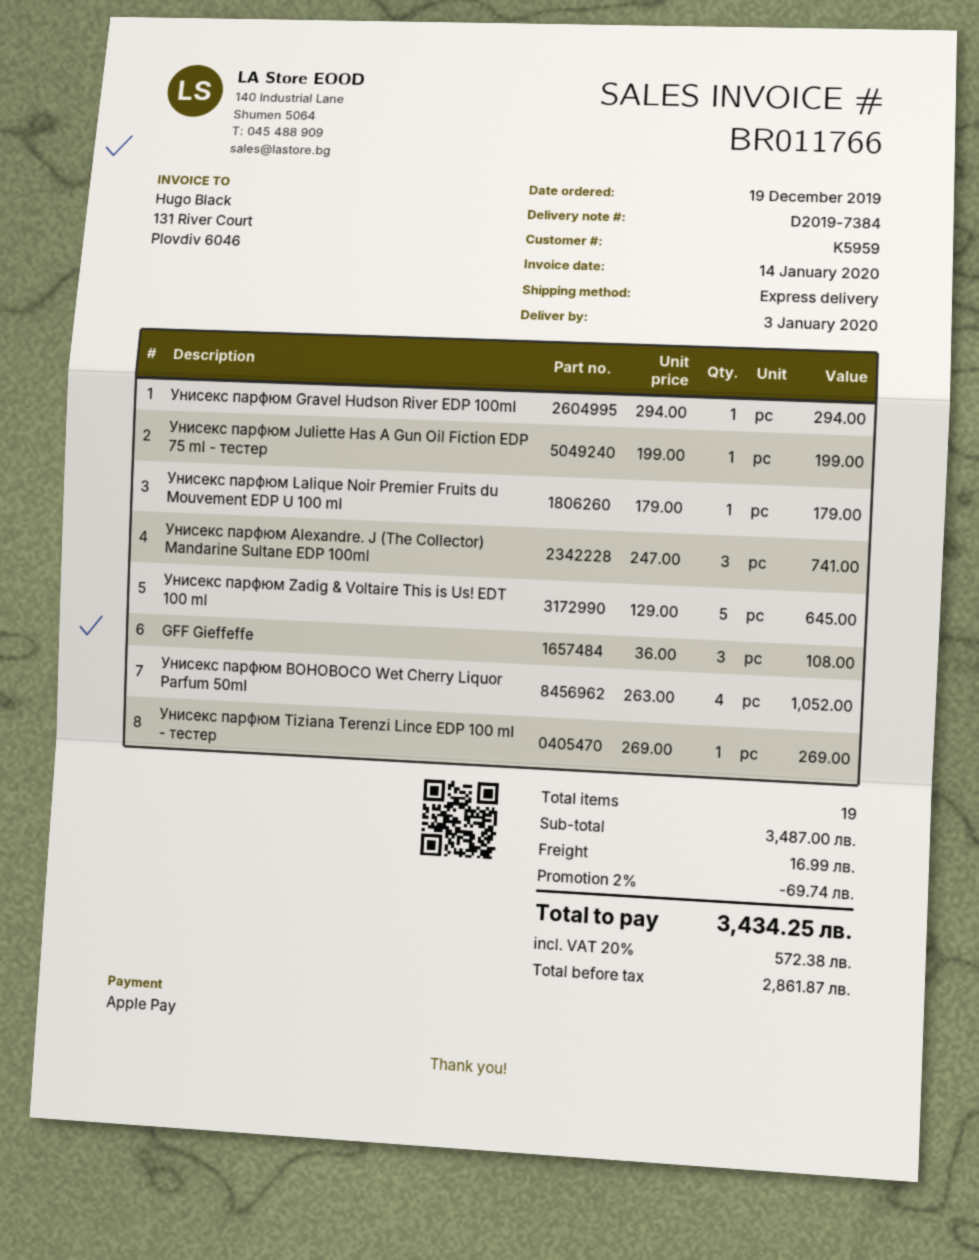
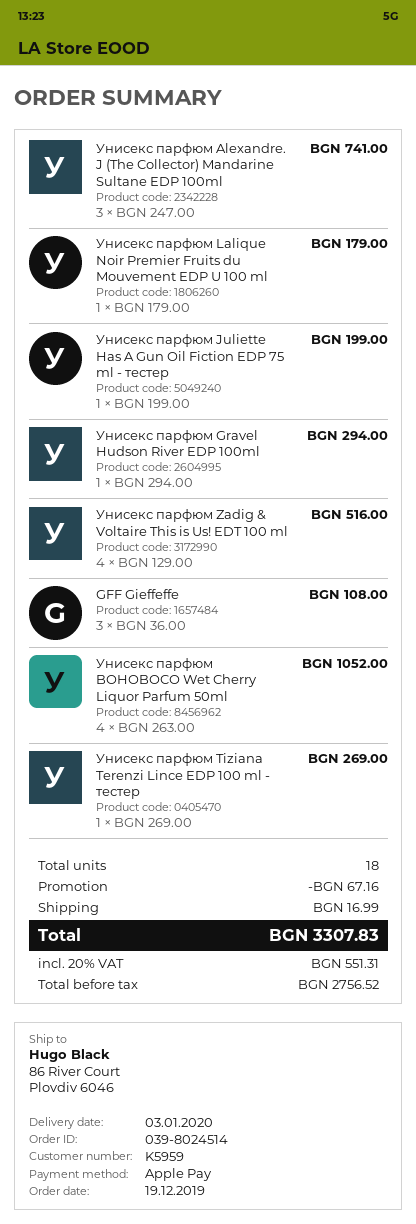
Унисекс парфюм Zadig & Voltaire This is Us! EDT 100 ml: 5 x 129.00 = 645.00 -> 4 x 129.00 = 516.00
total quantity: 19 -> 18
discount: 69.74 -> 67.16
net: 2861.87 -> 2756.52
tax: 20% = 572.38 -> 20% = 551.31
total: 3434.25 -> 3307.83

